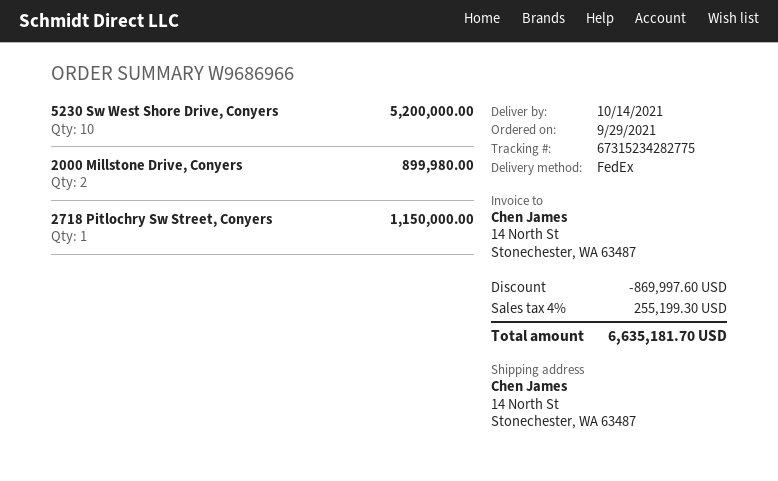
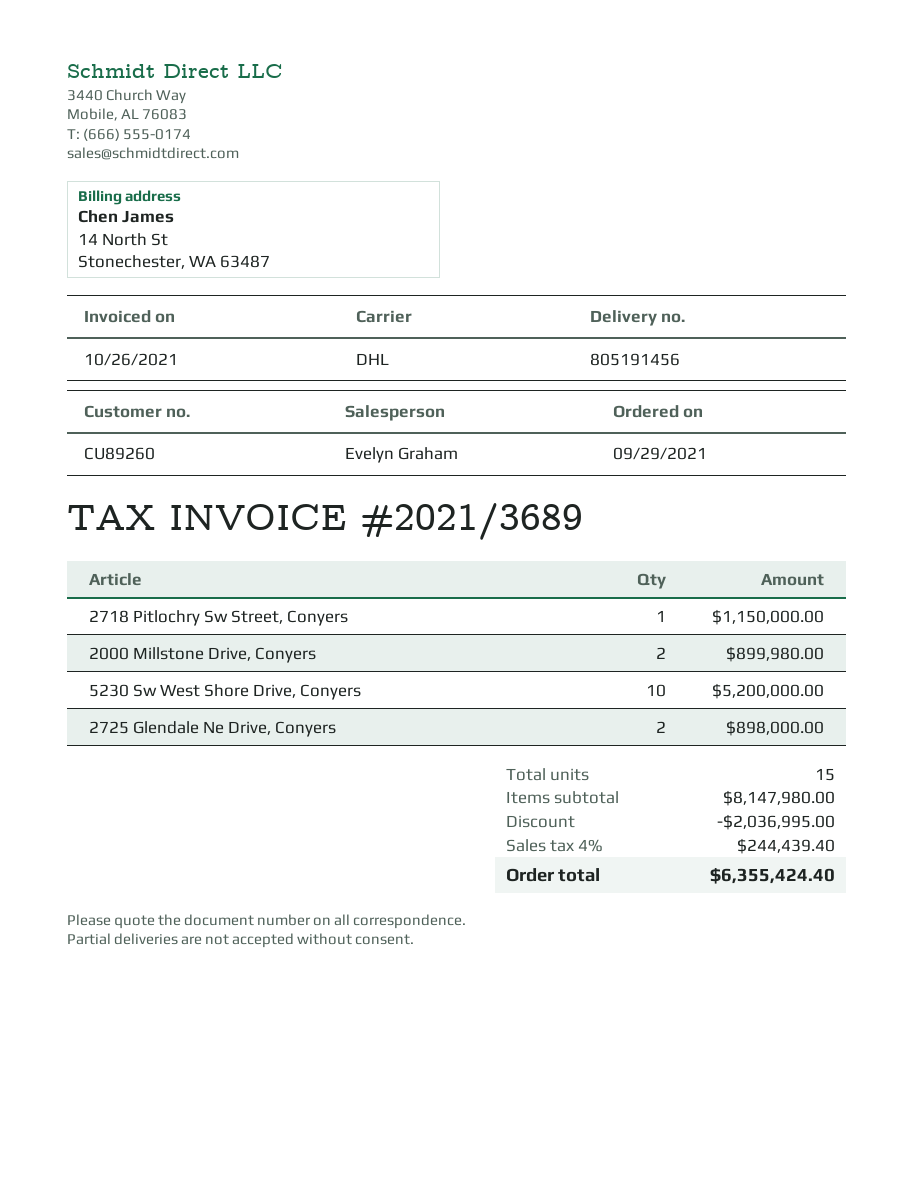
shipping method: FedEx -> DHL
2725 Glendale Ne Drive, Conyers: none -> 2 for 898000.00
discount: 869997.60 -> 2036995.00
tax: 4% = 255199.30 -> 4% = 244439.40
total: 6635181.70 -> 6355424.40

